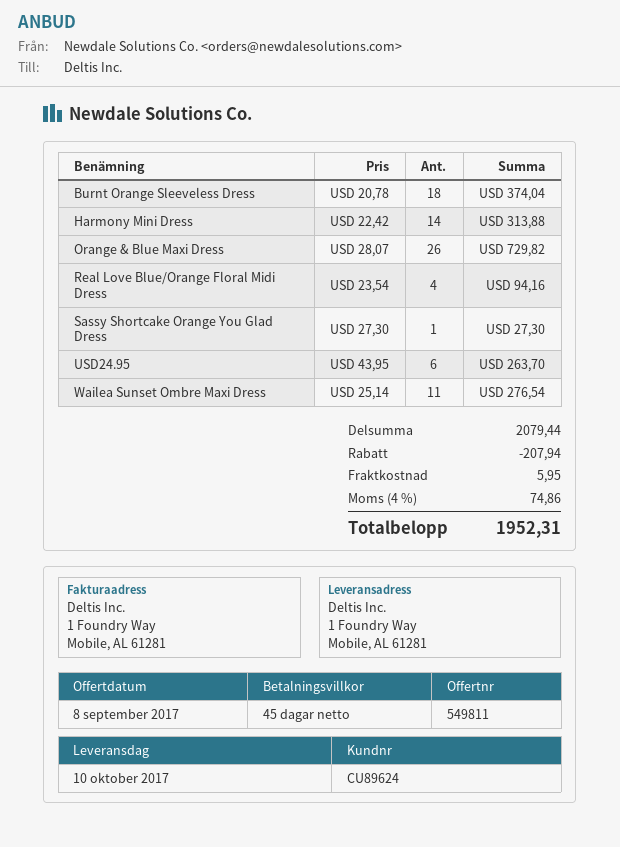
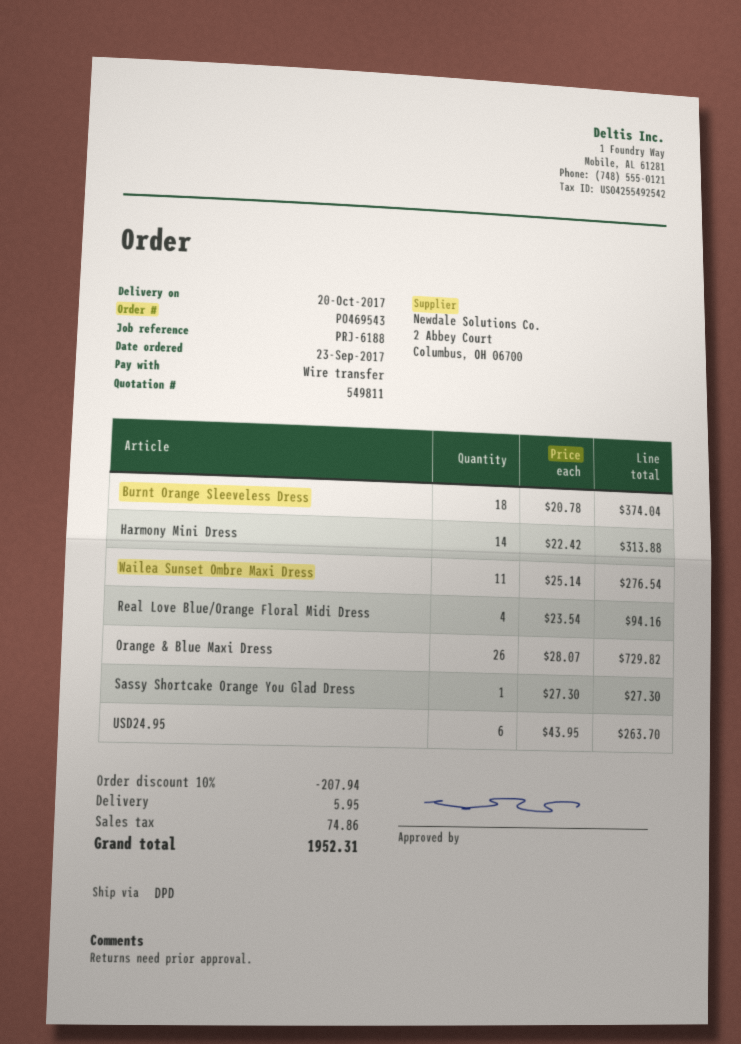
delivery date: 2017-10-10 -> 2017-10-20

